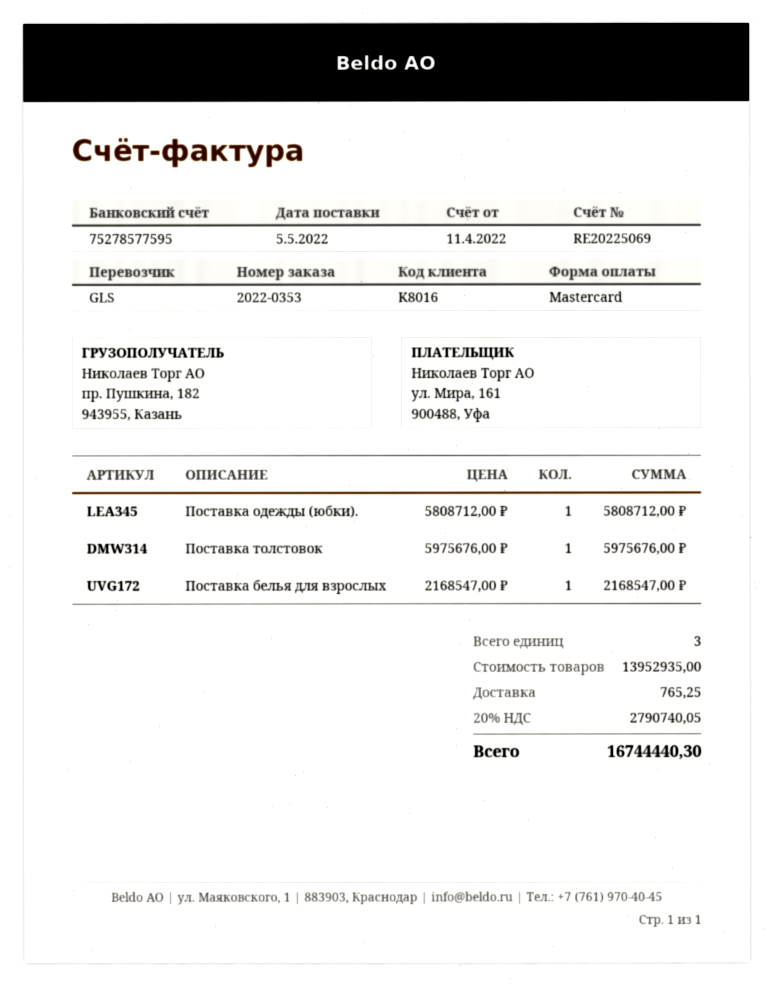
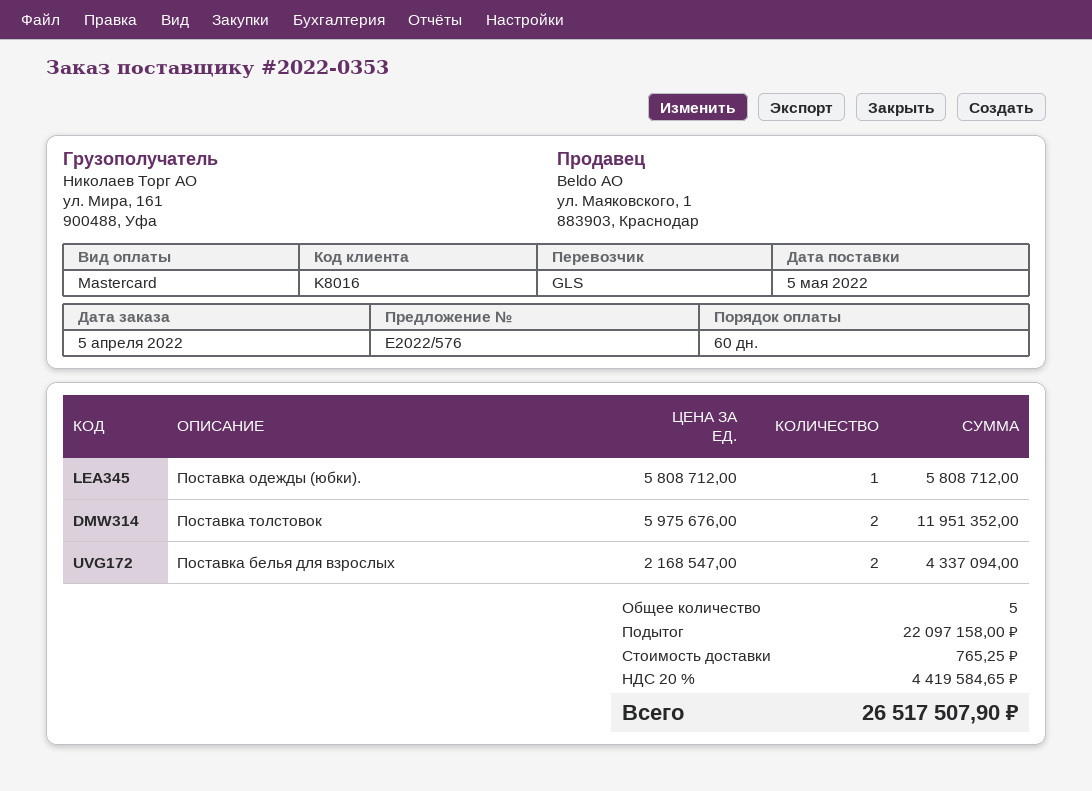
ship to: пр. Пушкина, 182, 943955, Казань -> ул. Мира, 161, 900488, Уфа
Поставка толстовок: 1 x 5975676.00 = 5975676.00 -> 2 x 5975676.00 = 11951352.00
Поставка белья для взрослых: 1 x 2168547.00 = 2168547.00 -> 2 x 2168547.00 = 4337094.00
total quantity: 3 -> 5
subtotal: 13952935.00 -> 22097158.00
tax: 20% = 2790740.05 -> 20% = 4419584.65
total: 16744440.30 -> 26517507.90

